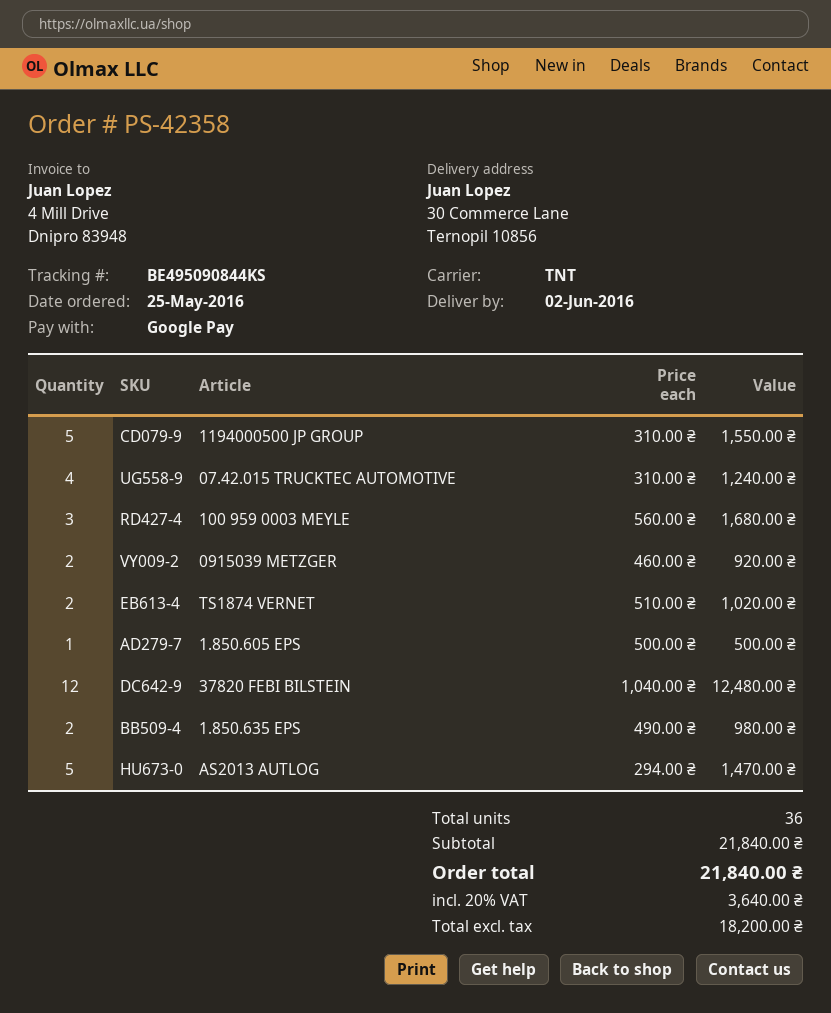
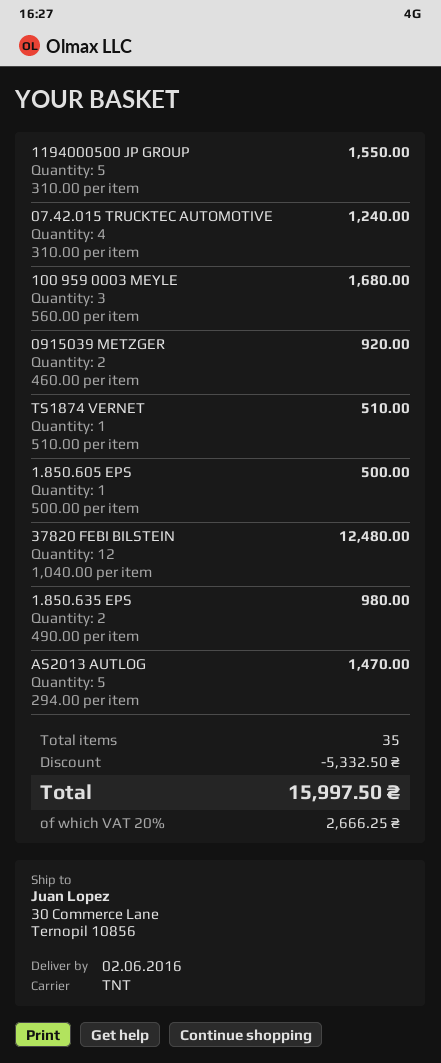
TS1874 VERNET: 2 x 510.00 = 1020.00 -> 1 x 510.00 = 510.00
total quantity: 36 -> 35
discount: none -> 5332.50
tax: 20% = 3640.00 -> 20% = 2666.25
total: 21840.00 -> 15997.50

